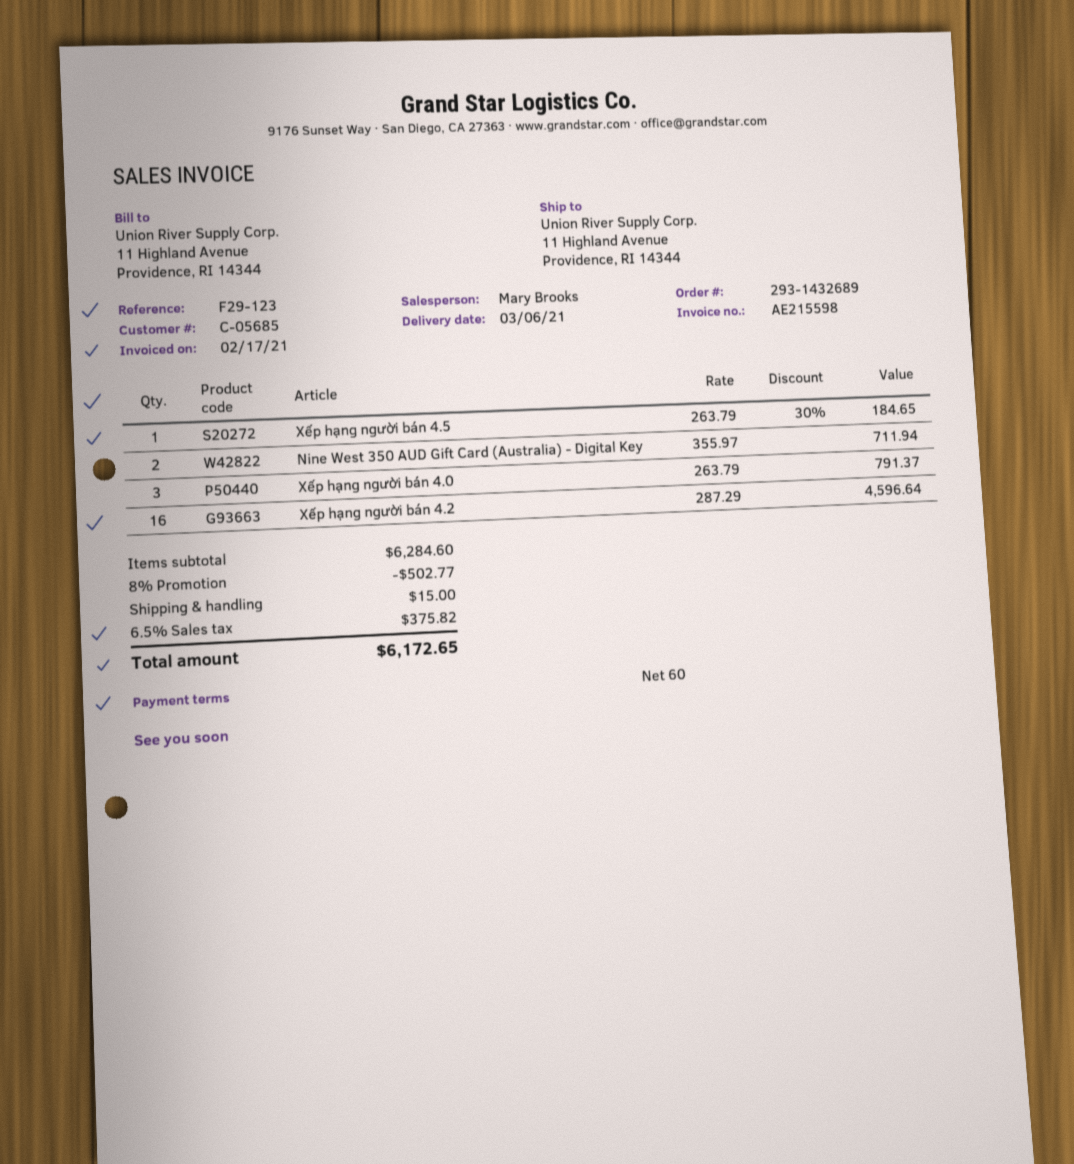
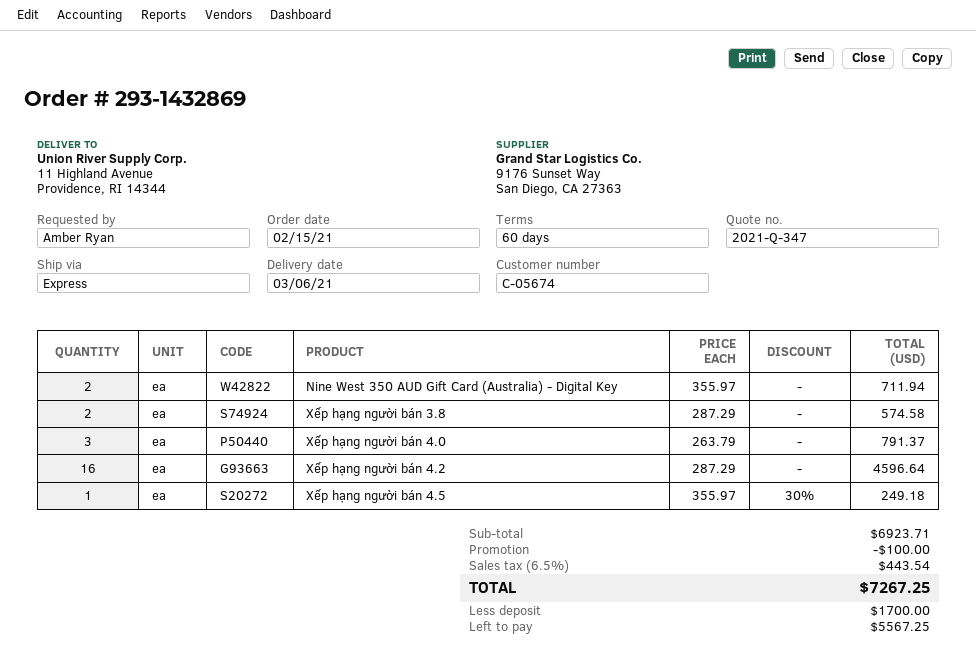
order number: 293-1432689 -> 293-1432869
customer number: C-05685 -> C-05674
Xếp hạng người bán 4.5: 1 x 263.79 - 30% = 184.65 -> 1 x 355.97 - 30% = 249.18
Xếp hạng người bán 3.8: none -> 2 x 287.29 = 574.58
subtotal: 6284.60 -> 6923.71
discount: 502.77 -> 100.00
shipping: 15.00 -> none
tax: 6.5% = 375.82 -> 6.5% = 443.54
total: 6172.65 -> 7267.25

